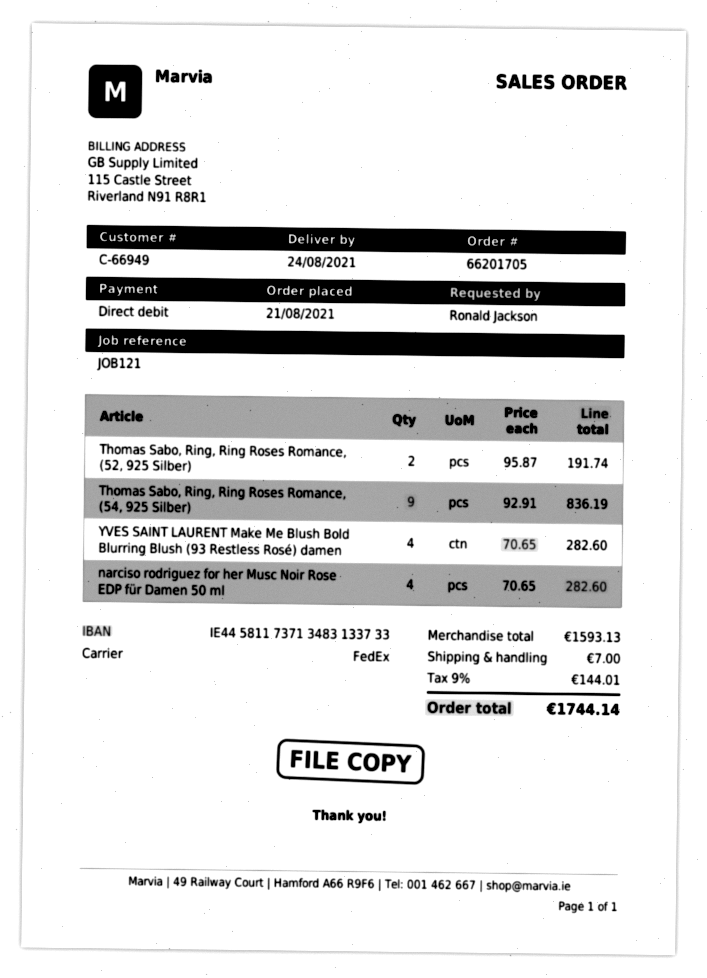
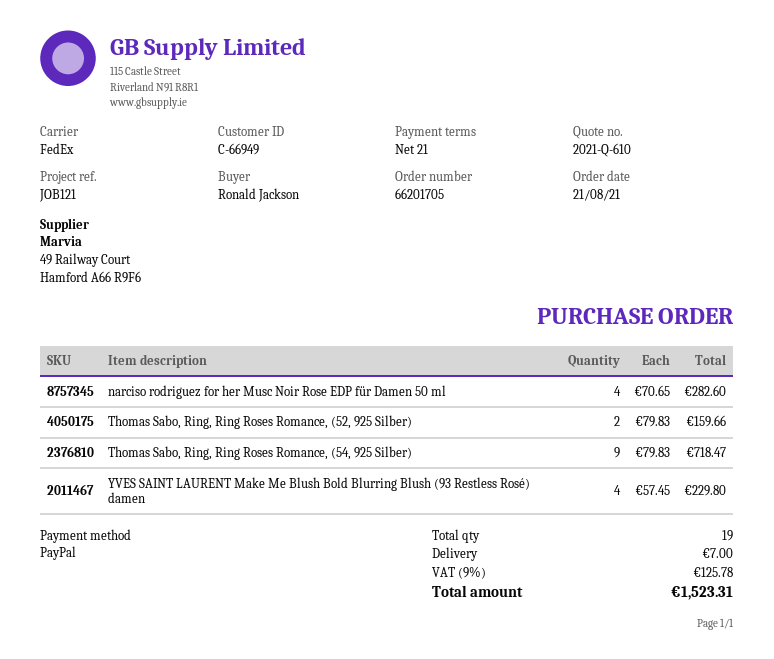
payment method: direct debit -> PayPal
Thomas Sabo, Ring, Ring Roses Romance, (52, 925 Silber): 2 x 95.87 = 191.74 -> 2 x 79.83 = 159.66
Thomas Sabo, Ring, Ring Roses Romance, (54, 925 Silber): 9 x 92.91 = 836.19 -> 9 x 79.83 = 718.47
YVES SAINT LAURENT Make Me Blush Bold Blurring Blush (93 Restless Rosé) damen: 4 x 70.65 = 282.60 -> 4 x 57.45 = 229.80
tax: 9% = 144.01 -> 9% = 125.78
total: 1744.14 -> 1523.31

